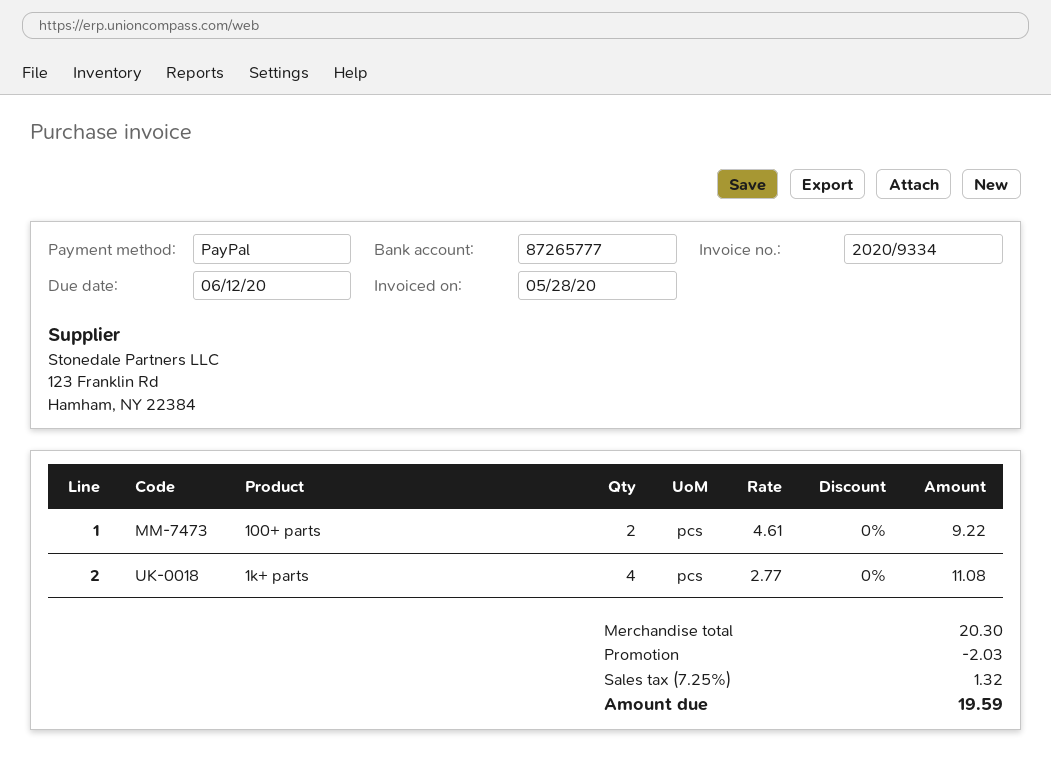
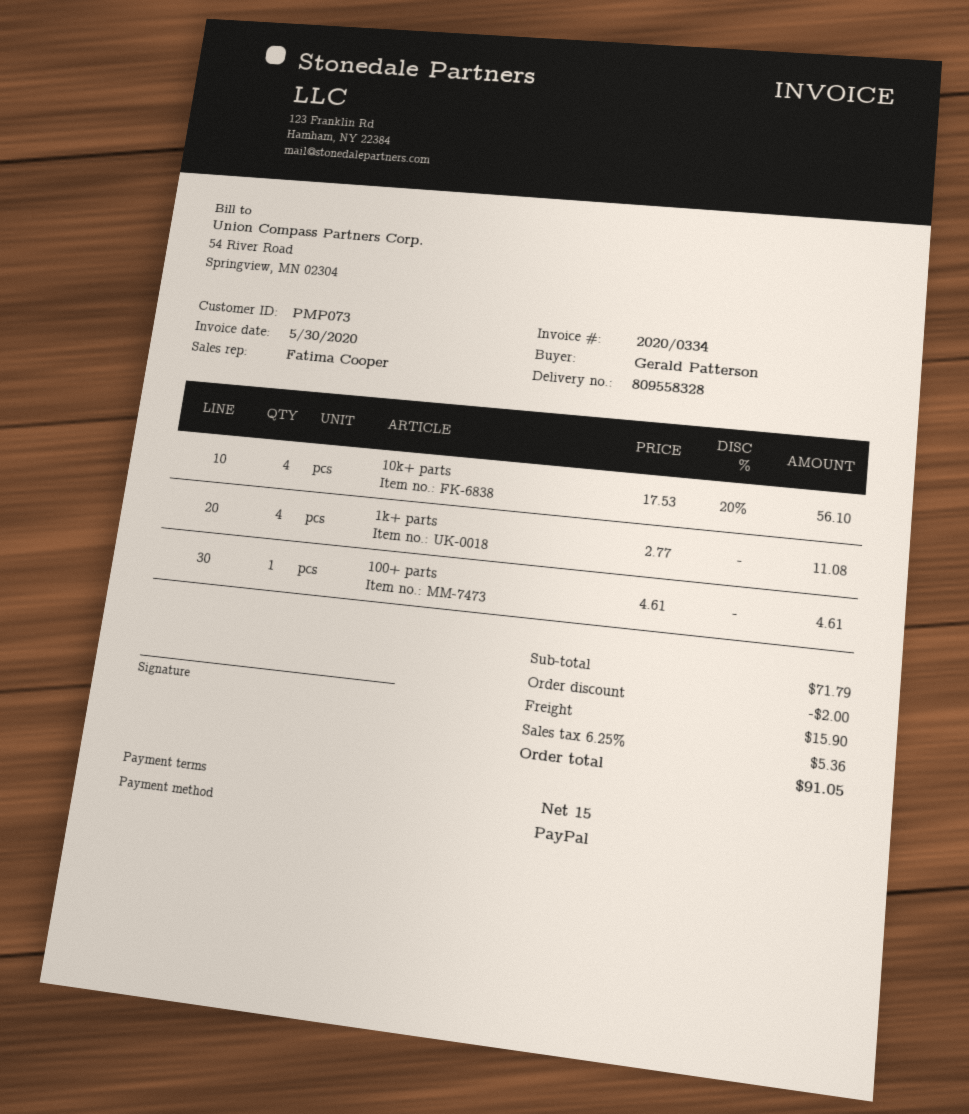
invoice number: 2020/9334 -> 2020/0334
invoice date: 2020-05-28 -> 2020-05-30
100+ parts: 2 x 4.61 = 9.22 -> 1 x 4.61 = 4.61
10k+ parts: none -> 4 x 17.53 - 20% = 56.10
subtotal: 20.30 -> 71.79
discount: 2.03 -> 2.00
shipping: none -> 15.90
tax: 7.25% = 1.32 -> 6.25% = 5.36
total: 19.59 -> 91.05

